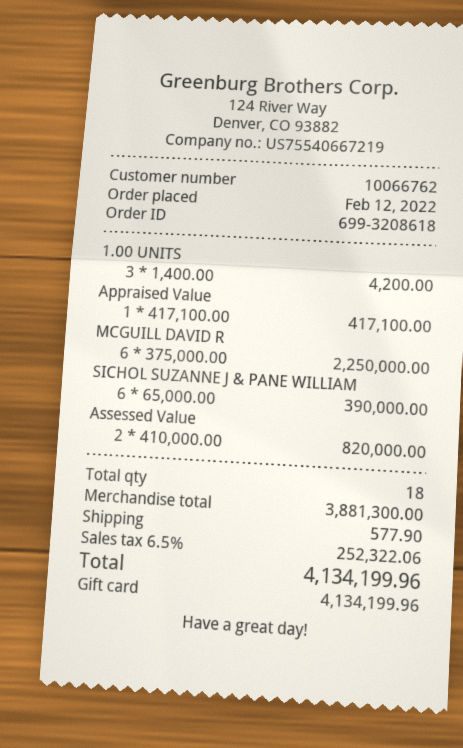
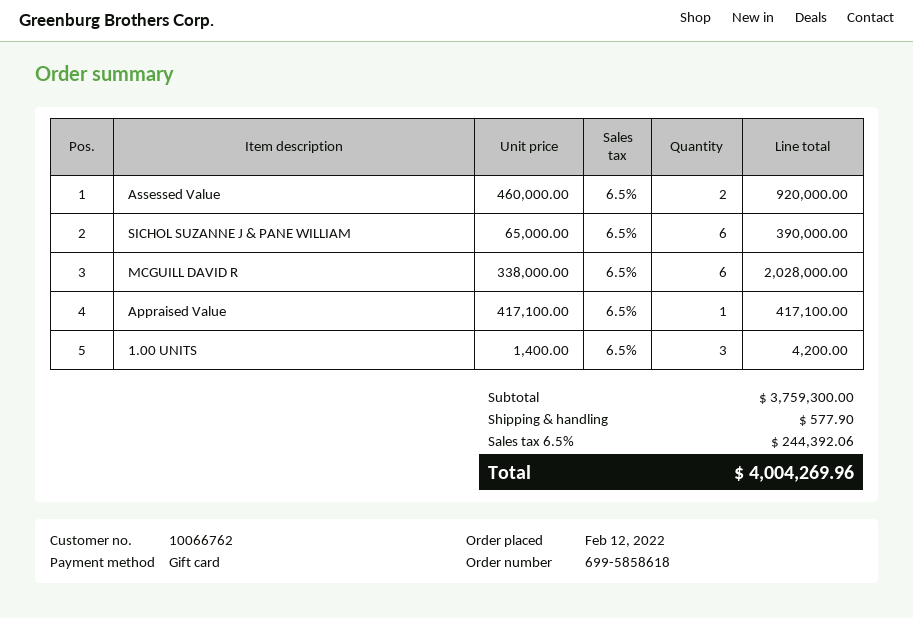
order number: 699-3208618 -> 699-5858618
MCGUILL DAVID R: 6 x 375000.00 = 2250000.00 -> 6 x 338000.00 = 2028000.00
Assessed Value: 2 x 410000.00 = 820000.00 -> 2 x 460000.00 = 920000.00
subtotal: 3881300.00 -> 3759300.00
tax: 6.5% = 252322.06 -> 6.5% = 244392.06
total: 4134199.96 -> 4004269.96

